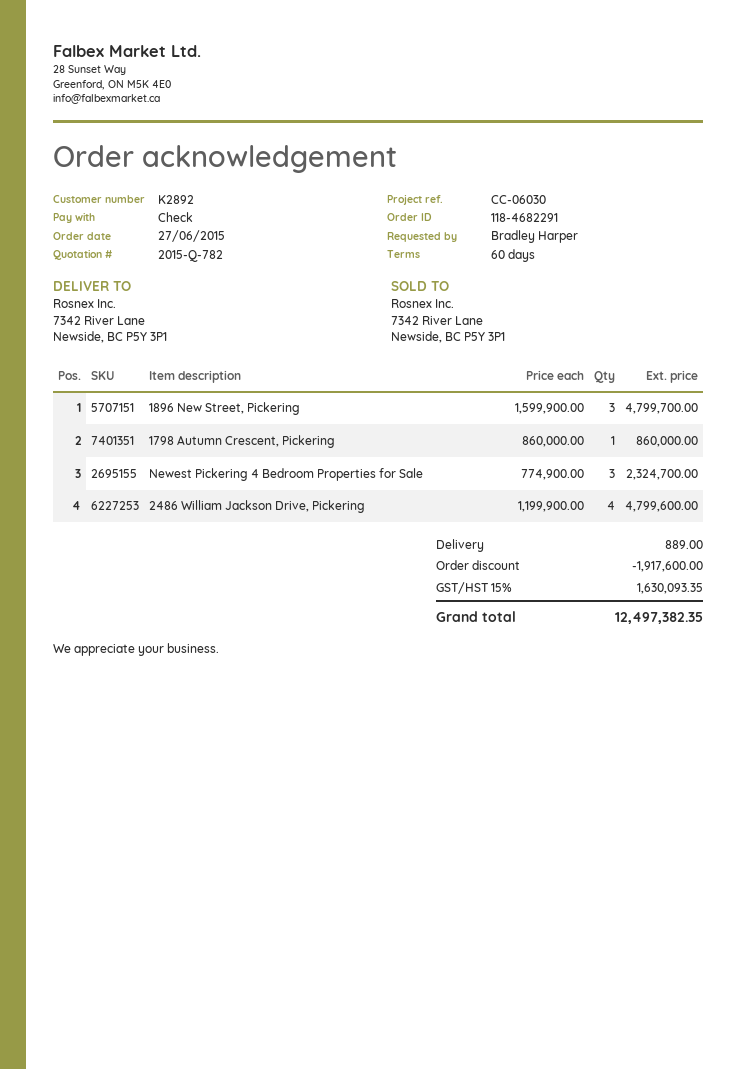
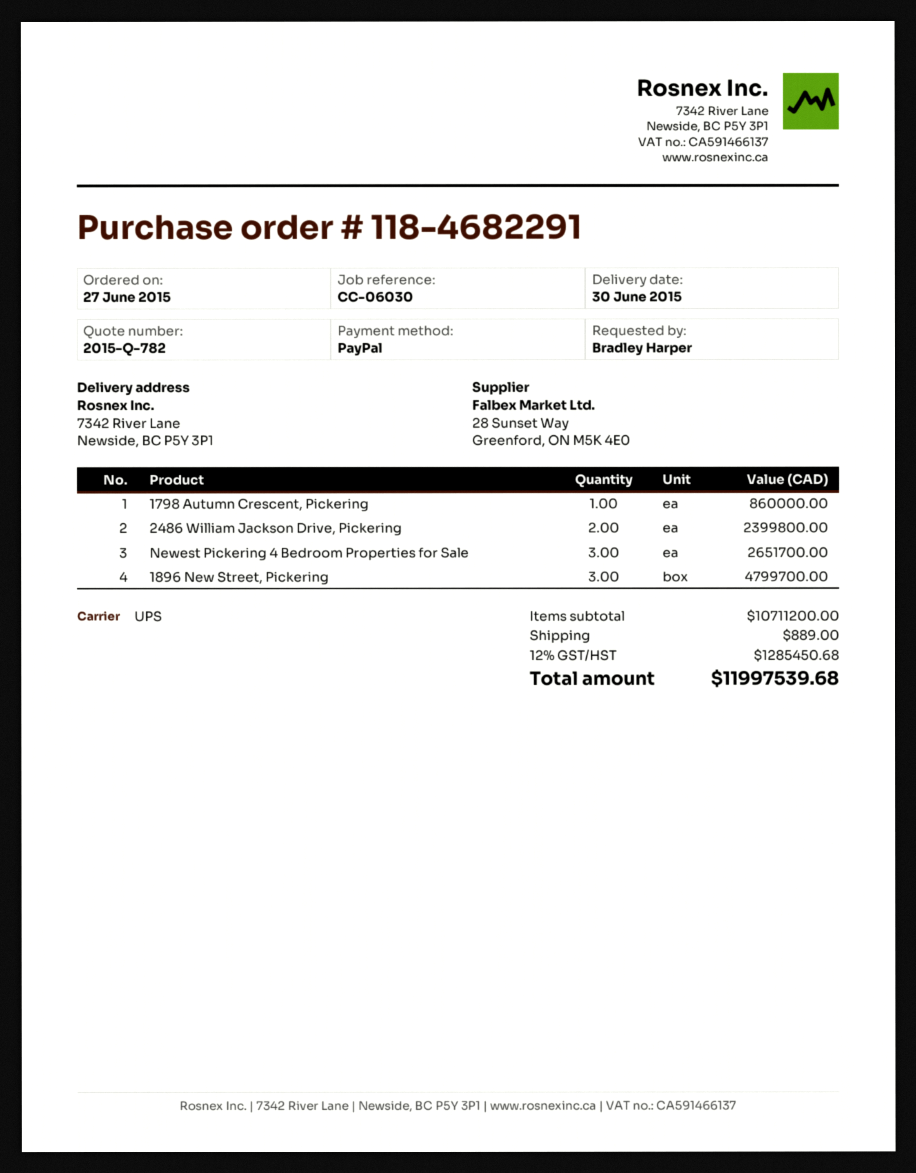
payment method: cheque -> PayPal
Newest Pickering 4 Bedroom Properties for Sale: 3 for 2324700.00 -> 3 for 2651700.00
2486 William Jackson Drive, Pickering: 4 for 4799600.00 -> 2 for 2399800.00
discount: 1917600.00 -> none
tax: 15% = 1630093.35 -> 12% = 1285450.68
total: 12497382.35 -> 11997539.68

